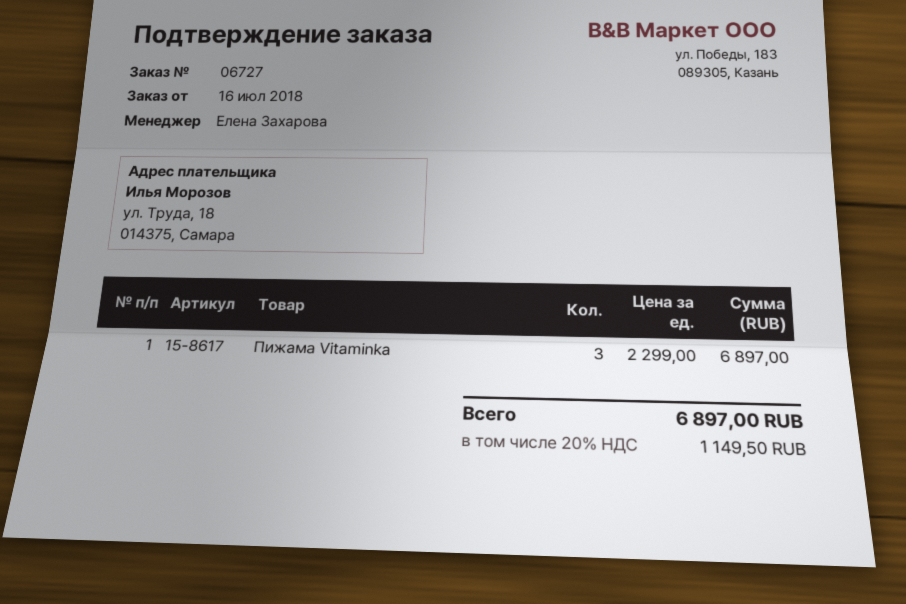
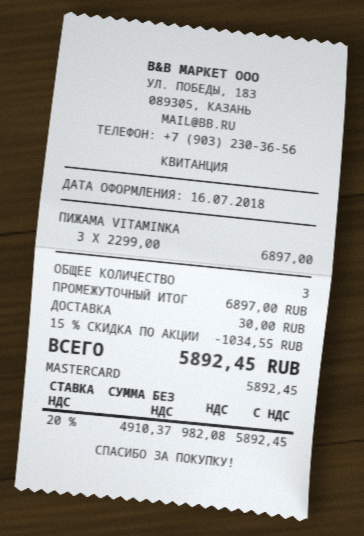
discount: none -> 15% = 1034.55
shipping: none -> 30.00
tax: 20% = 1149.50 -> 20% = 982.08
total: 6897.00 -> 5892.45

